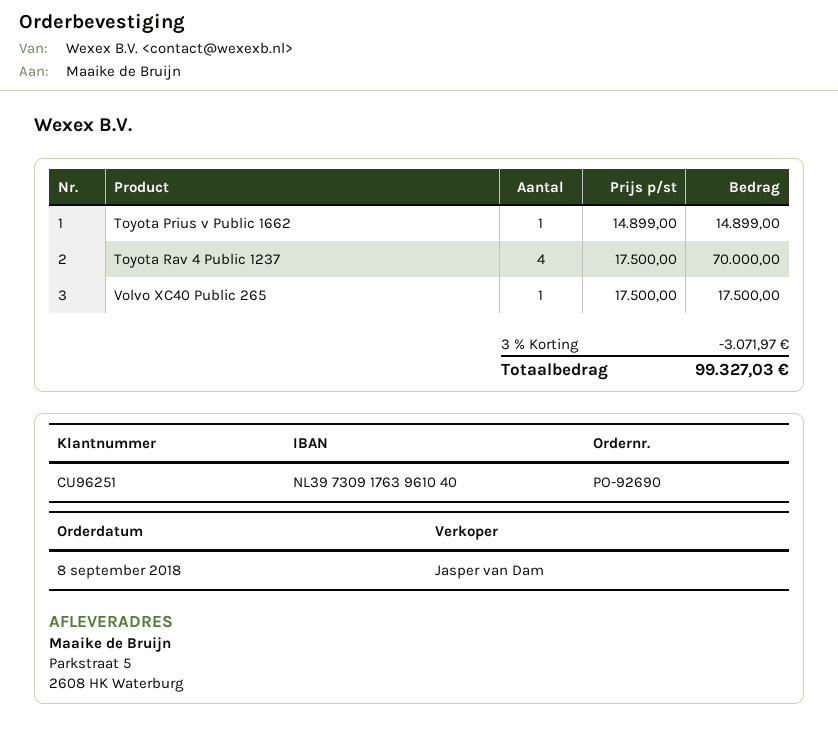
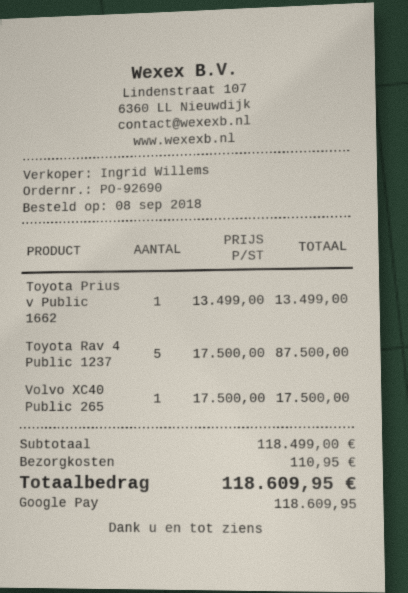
sales rep: Jasper van Dam -> Ingrid Willems
Toyota Prius v Public 1662: 1 x 14899.00 = 14899.00 -> 1 x 13499.00 = 13499.00
Toyota Rav 4 Public 1237: 4 x 17500.00 = 70000.00 -> 5 x 17500.00 = 87500.00
discount: 3% = 3071.97 -> none
shipping: none -> 110.95
total: 99327.03 -> 118609.95

